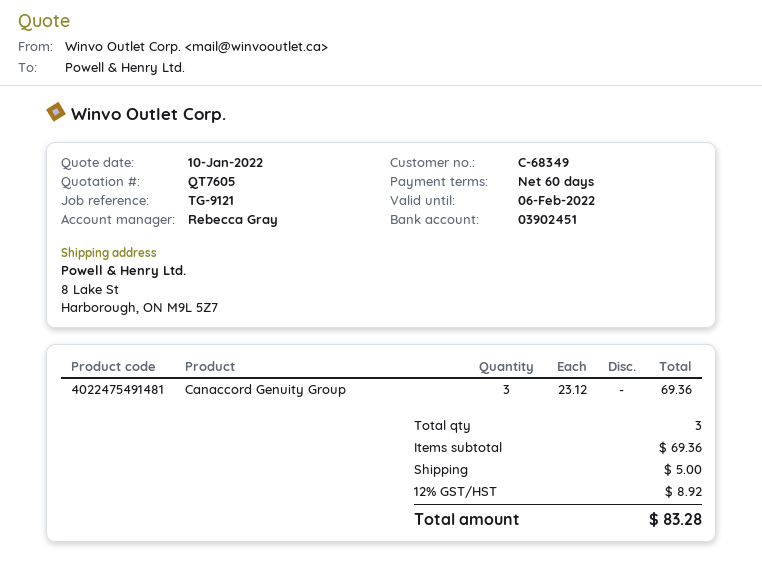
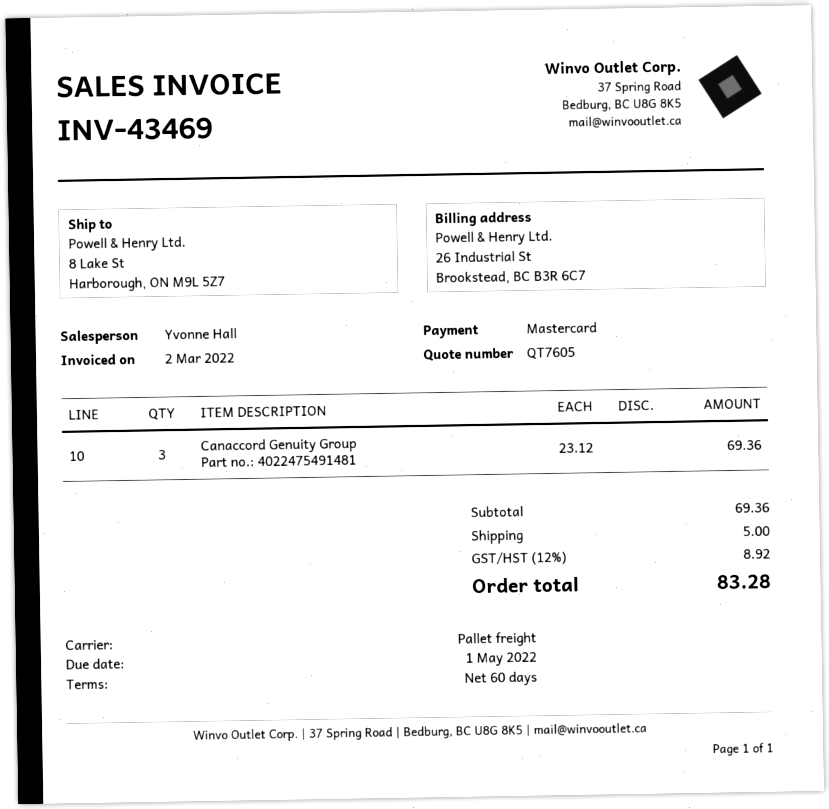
sales rep: Rebecca Gray -> Yvonne Hall

